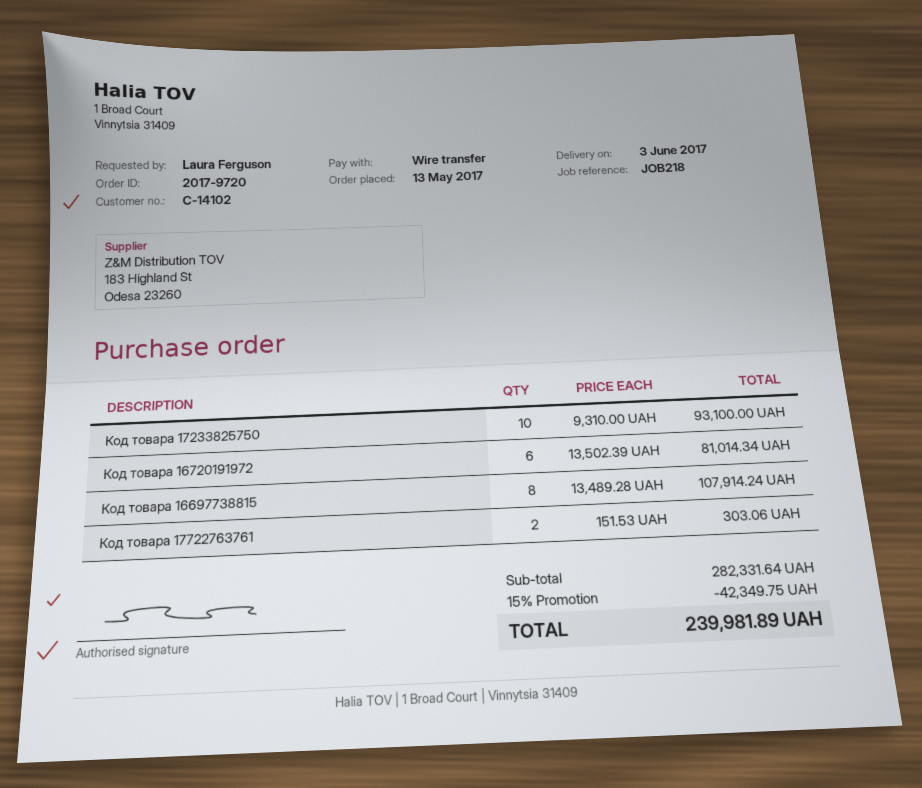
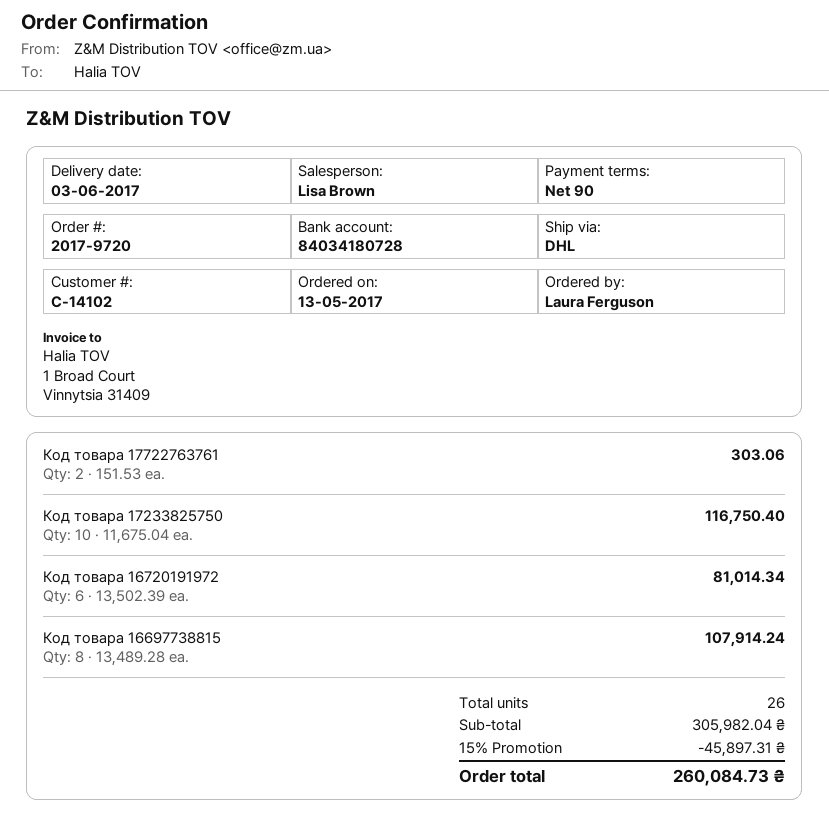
Код товара 17233825750: 10 x 9310.00 = 93100.00 -> 10 x 11675.04 = 116750.40
subtotal: 282331.64 -> 305982.04
discount: 15% = 42349.75 -> 15% = 45897.31
total: 239981.89 -> 260084.73

